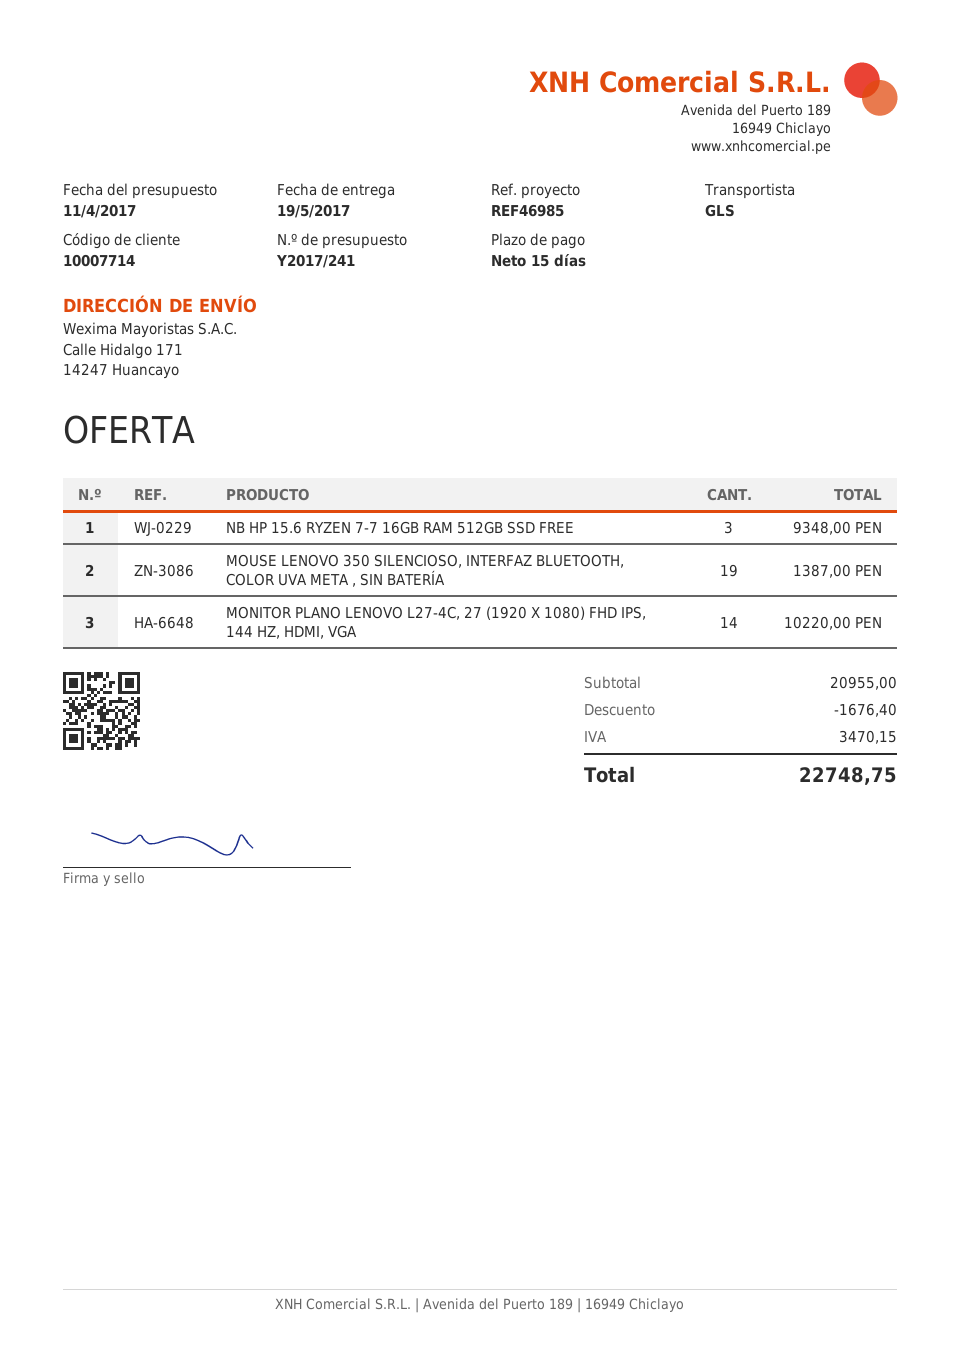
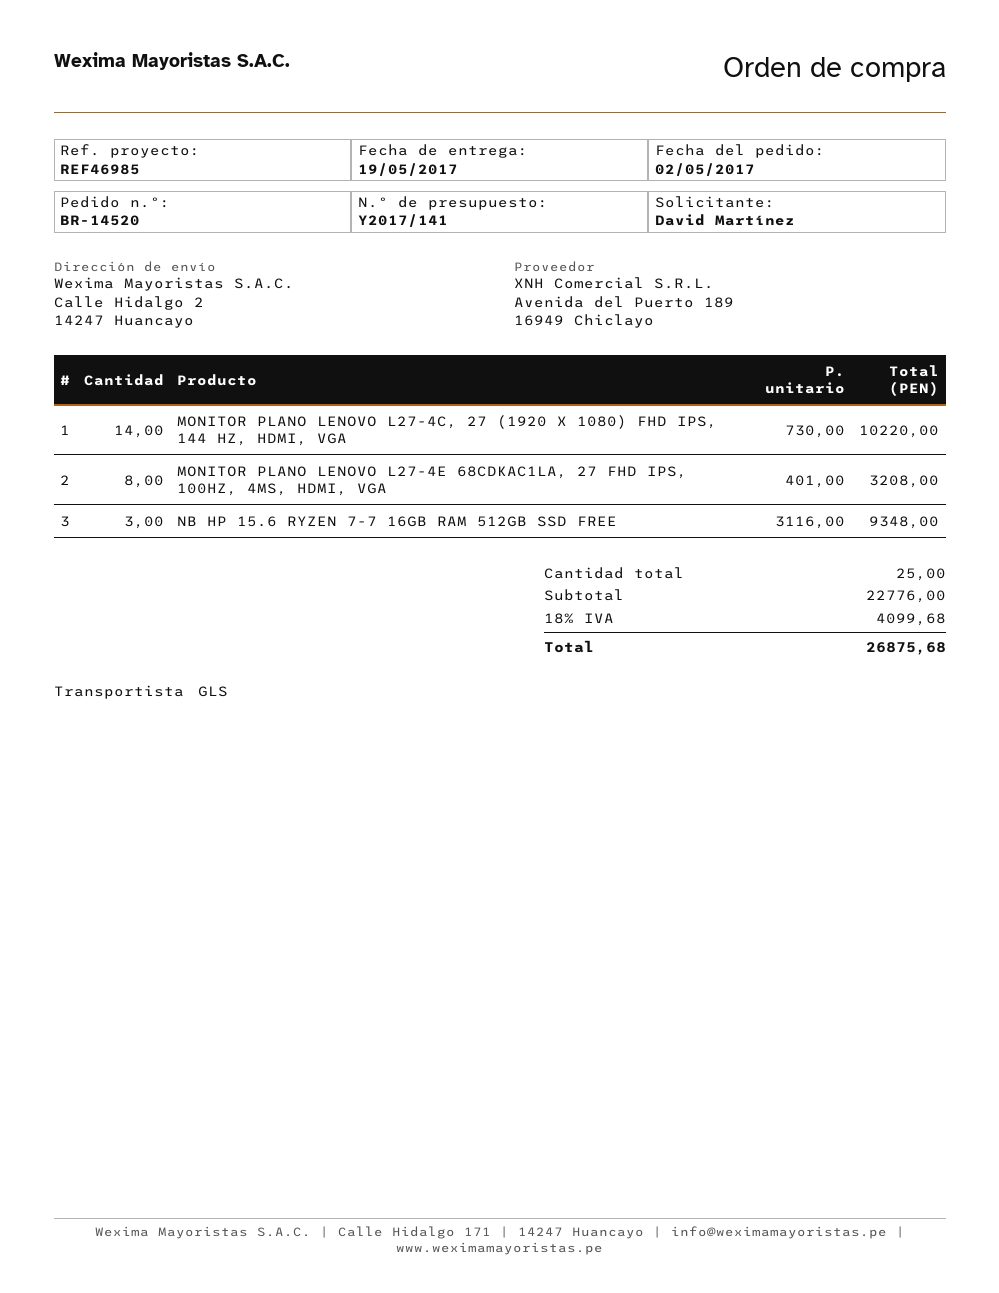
quote number: Y2017/241 -> Y2017/141
ship to: Calle Hidalgo 171, 14247 Huancayo -> Calle Hidalgo 2, 14247 Huancayo
MOUSE LENOVO 350 SILENCIOSO, INTERFAZ BLUETOOTH, COLOR UVA META , SIN BATERÍA: 19 for 1387.00 -> none
MONITOR PLANO LENOVO L27-4E 68CDKAC1LA, 27 FHD IPS, 100HZ, 4MS, HDMI, VGA: none -> 8 for 3208.00
subtotal: 20955.00 -> 22776.00
discount: 1676.40 -> none
tax: 3470.15 -> 4099.68
total: 22748.75 -> 26875.68

